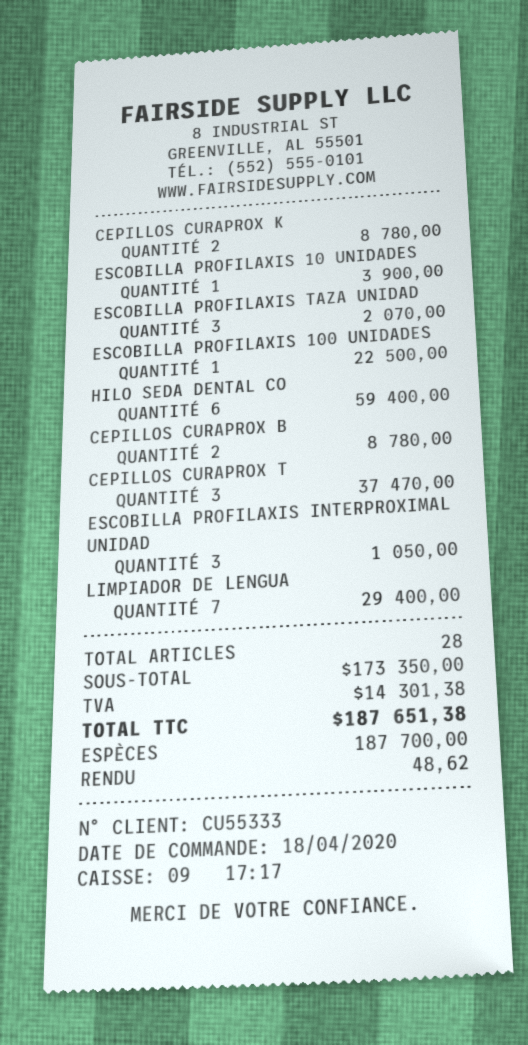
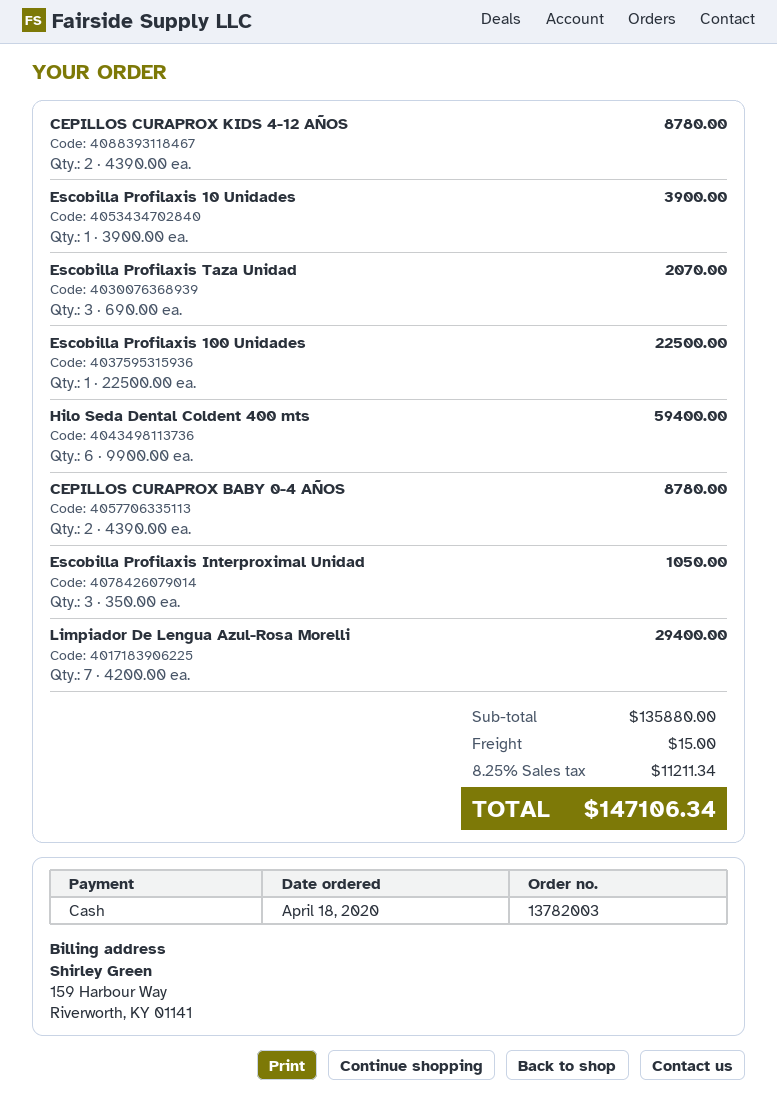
CEPILLOS CURAPROX T: 3 for 37470.00 -> none
subtotal: 173350.00 -> 135880.00
shipping: none -> 15.00
tax: 14301.38 -> 11211.34
total: 187651.38 -> 147106.34

